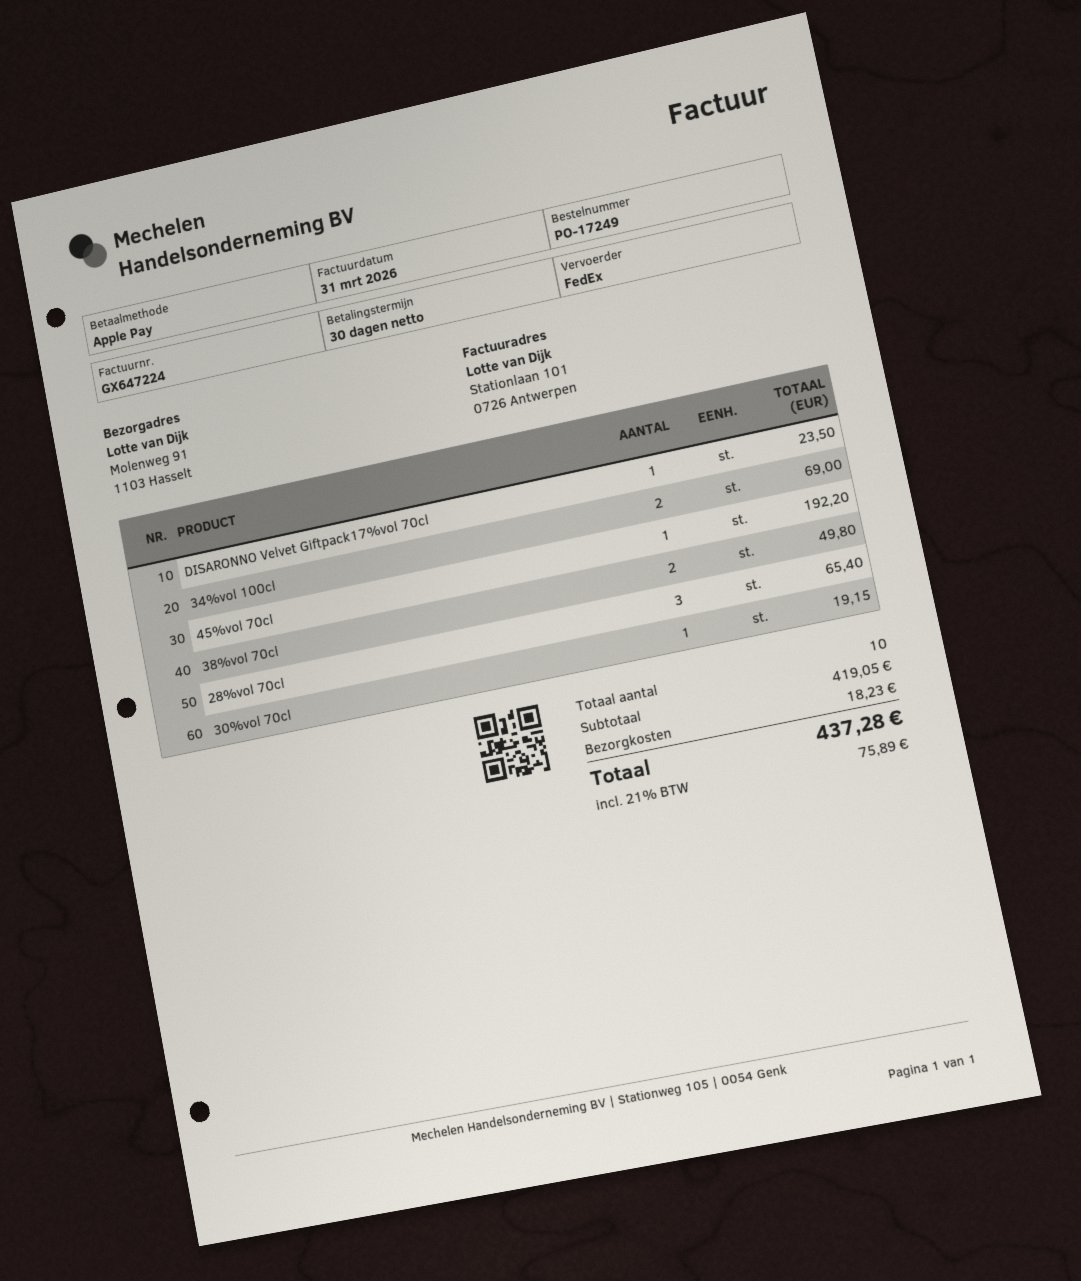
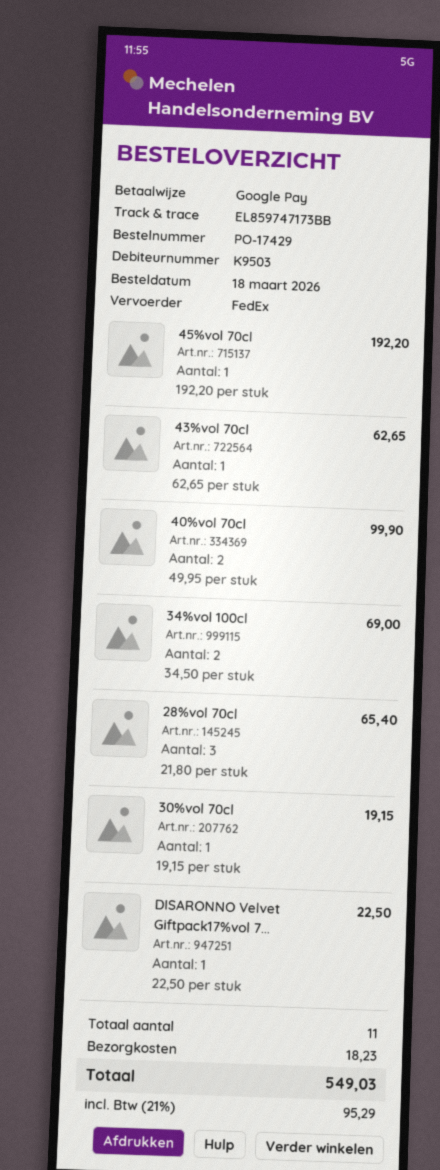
order number: PO-17249 -> PO-17429
payment method: Apple Pay -> Google Pay
DISARONNO Velvet Giftpack17%vol 70cl: 1 for 23.50 -> 1 for 22.50
38%vol 70cl: 2 for 49.80 -> none
43%vol 70cl: none -> 1 for 62.65
40%vol 70cl: none -> 2 for 99.90
total quantity: 10 -> 11
tax: 21% = 75.89 -> 21% = 95.29
total: 437.28 -> 549.03

